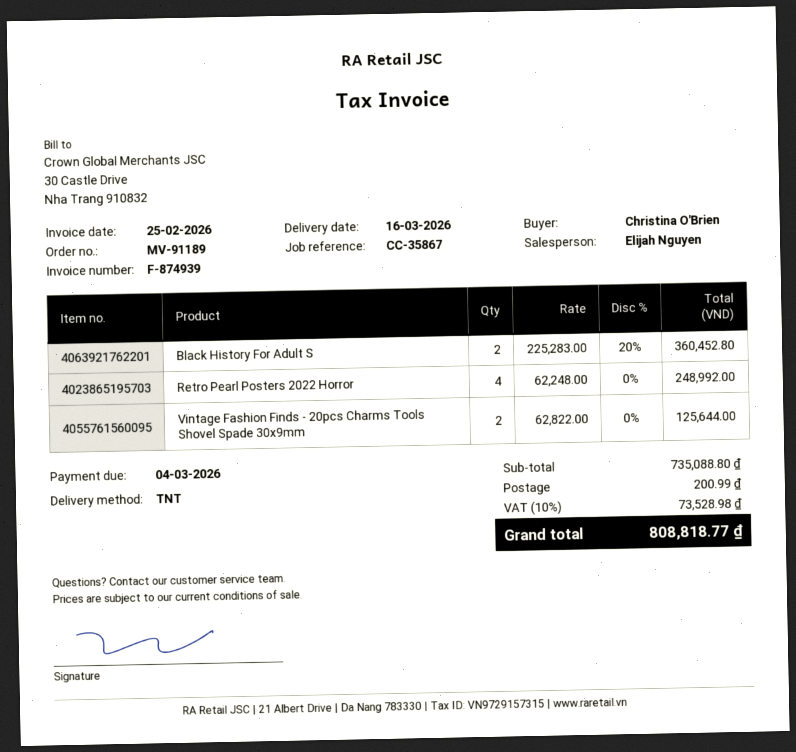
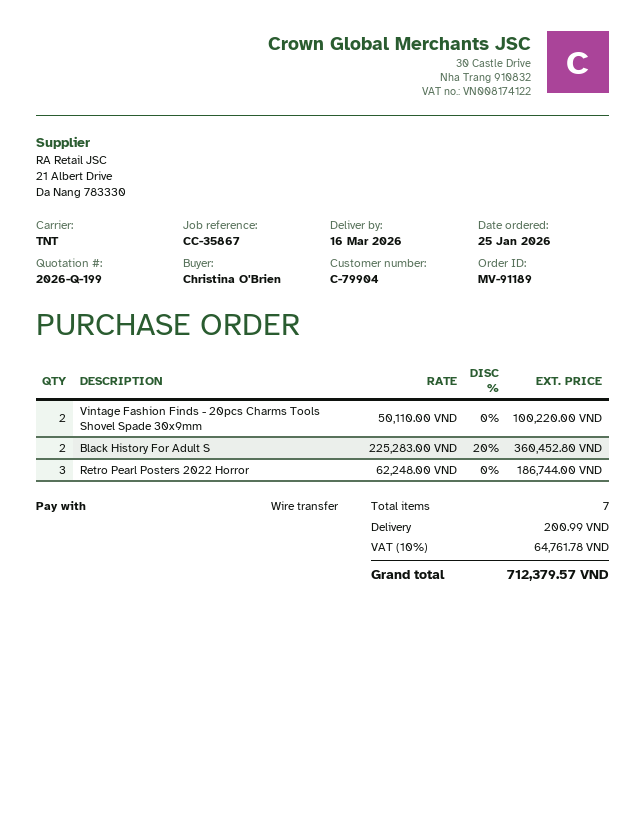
Retro Pearl Posters 2022 Horror: 4 x 62248.00 = 248992.00 -> 3 x 62248.00 = 186744.00
Vintage Fashion Finds - 20pcs Charms Tools Shovel Spade 30x9mm: 2 x 62822.00 = 125644.00 -> 2 x 50110.00 = 100220.00
tax: 10% = 73528.98 -> 10% = 64761.78
total: 808818.77 -> 712379.57

